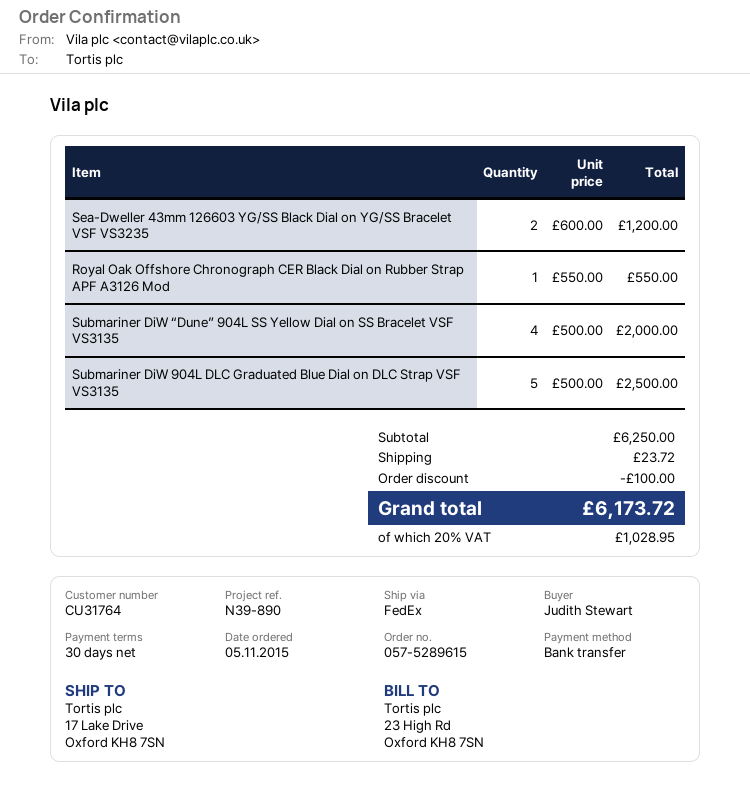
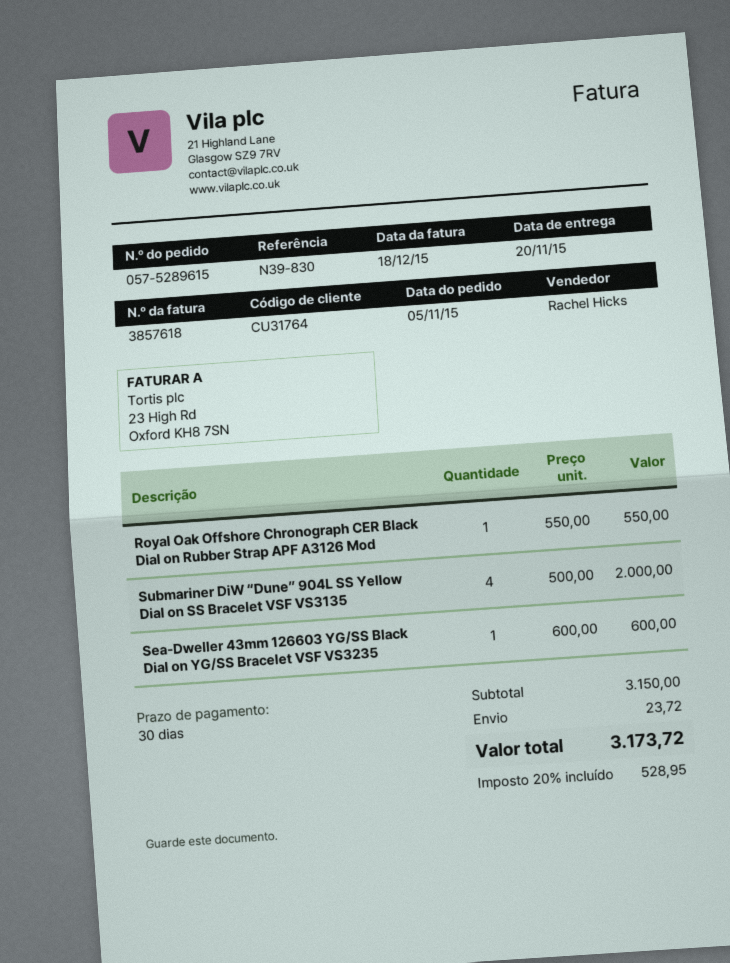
reference: N39-890 -> N39-830
Sea-Dweller 43mm 126603 YG/SS Black Dial on YG/SS Bracelet VSF VS3235: 2 x 600.00 = 1200.00 -> 1 x 600.00 = 600.00
Submariner DiW 904L DLC Graduated Blue Dial on DLC Strap VSF VS3135: 5 x 500.00 = 2500.00 -> none
subtotal: 6250.00 -> 3150.00
discount: 100.00 -> none
tax: 20% = 1028.95 -> 20% = 528.95
total: 6173.72 -> 3173.72

